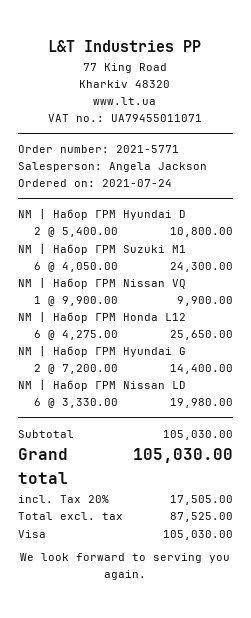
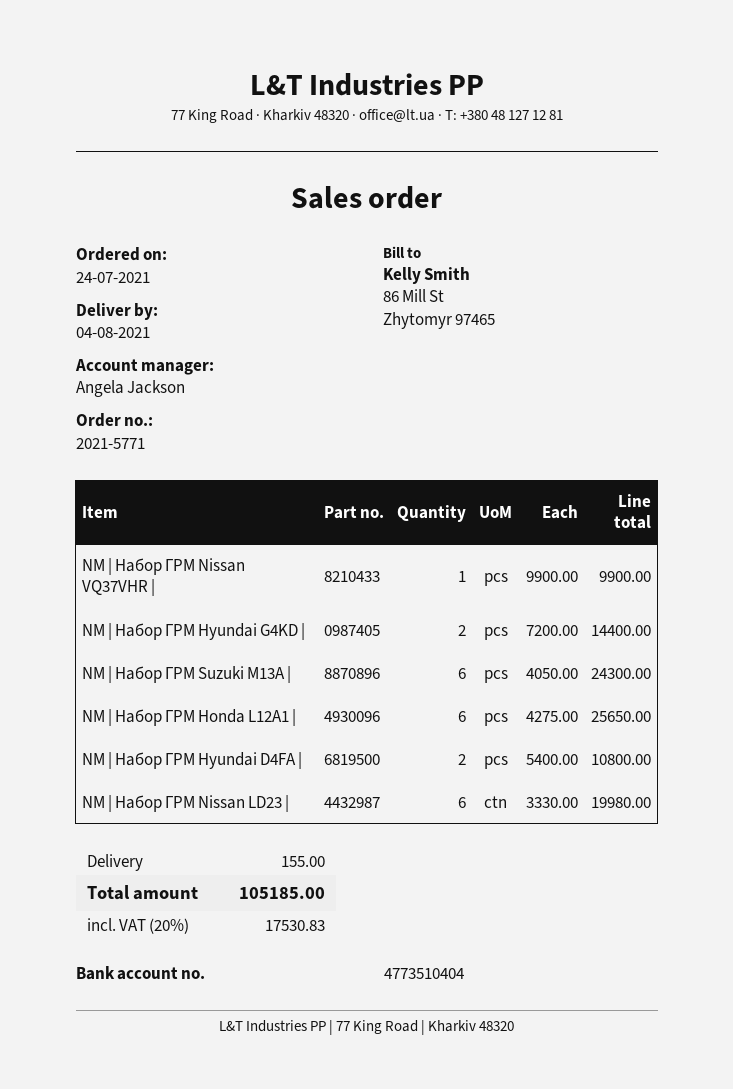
shipping: none -> 155.00
tax: 20% = 17505.00 -> 20% = 17530.83
total: 105030.00 -> 105185.00

